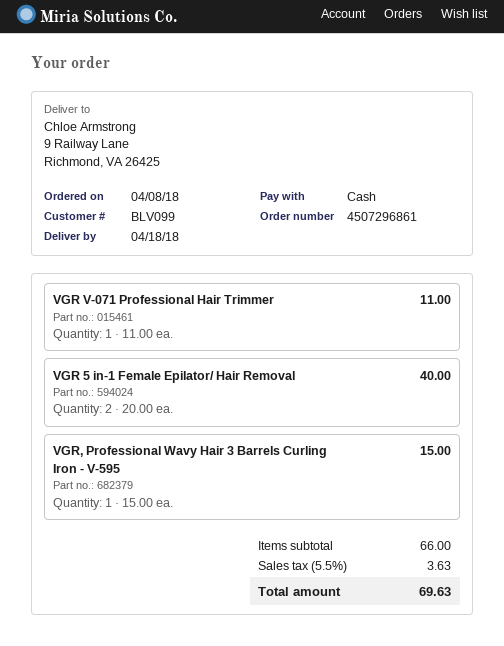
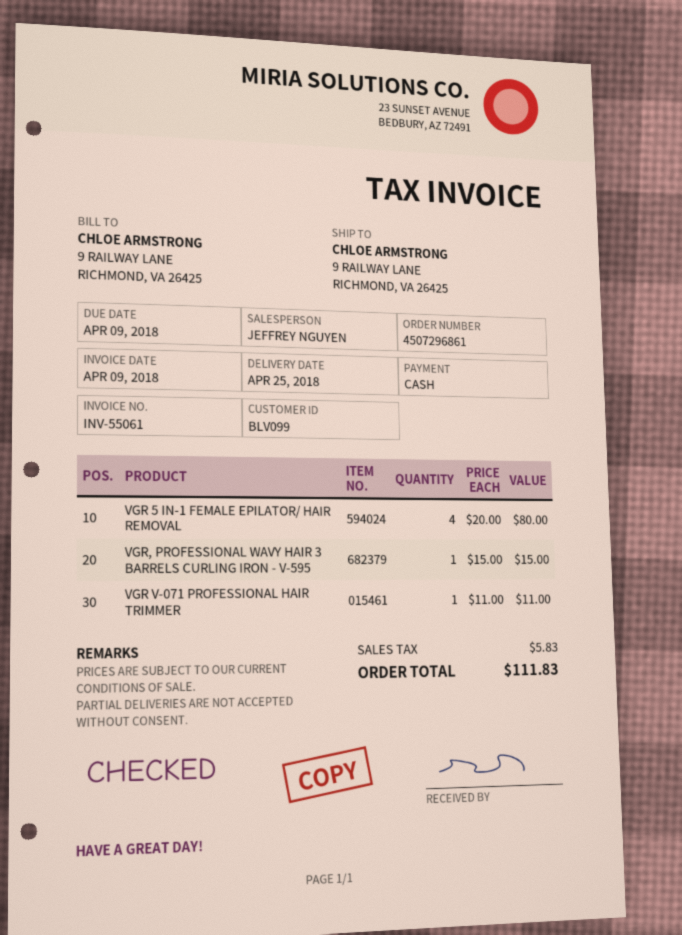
delivery date: 2018-04-18 -> 2018-04-25
VGR 5 in-1 Female Epilator/ Hair Removal: 2 x 20.00 = 40.00 -> 4 x 20.00 = 80.00
tax: 3.63 -> 5.83
total: 69.63 -> 111.83

